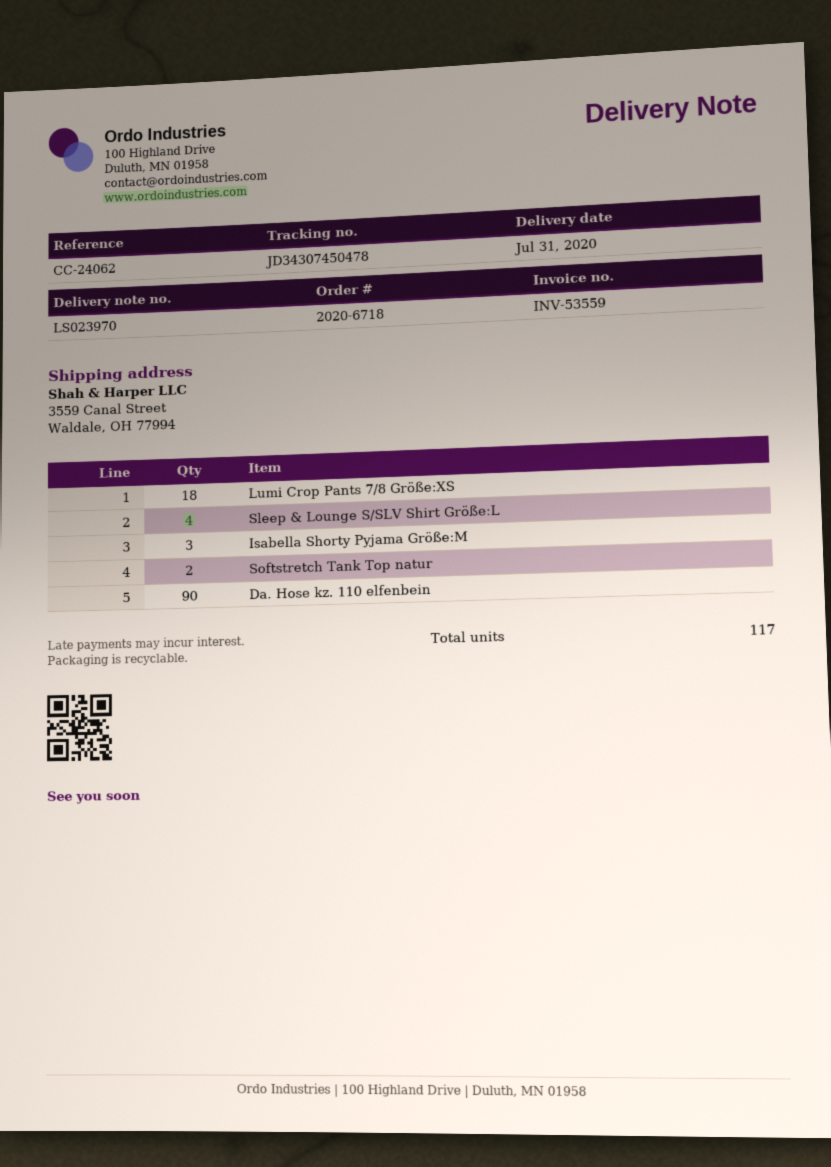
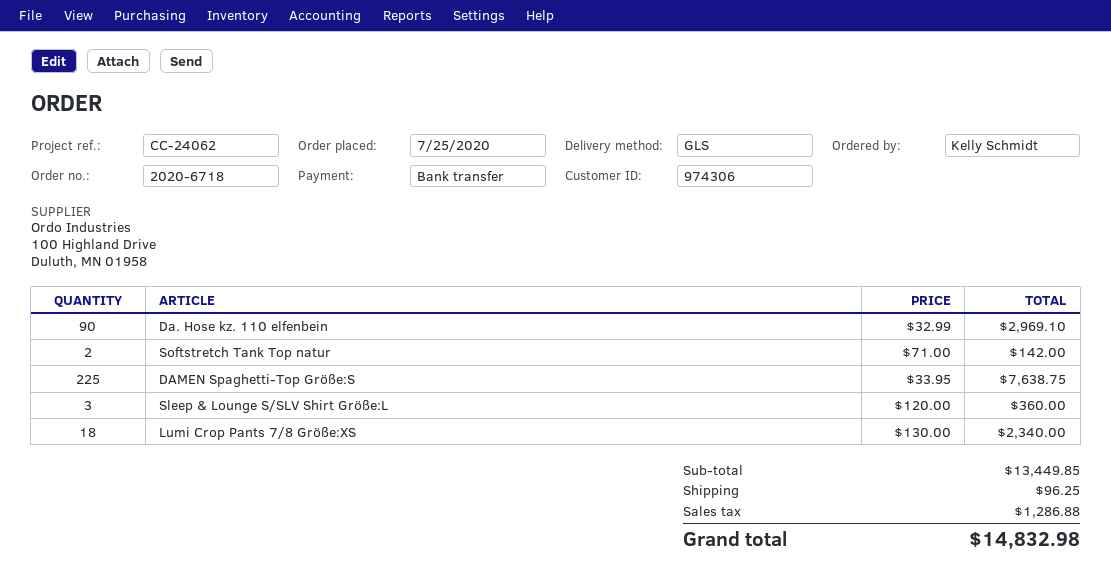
Sleep & Lounge S/SLV Shirt Größe:L: 4 -> 3
Isabella Shorty Pyjama Größe:M: 3 -> none
DAMEN Spaghetti-Top Größe:S: none -> 225

